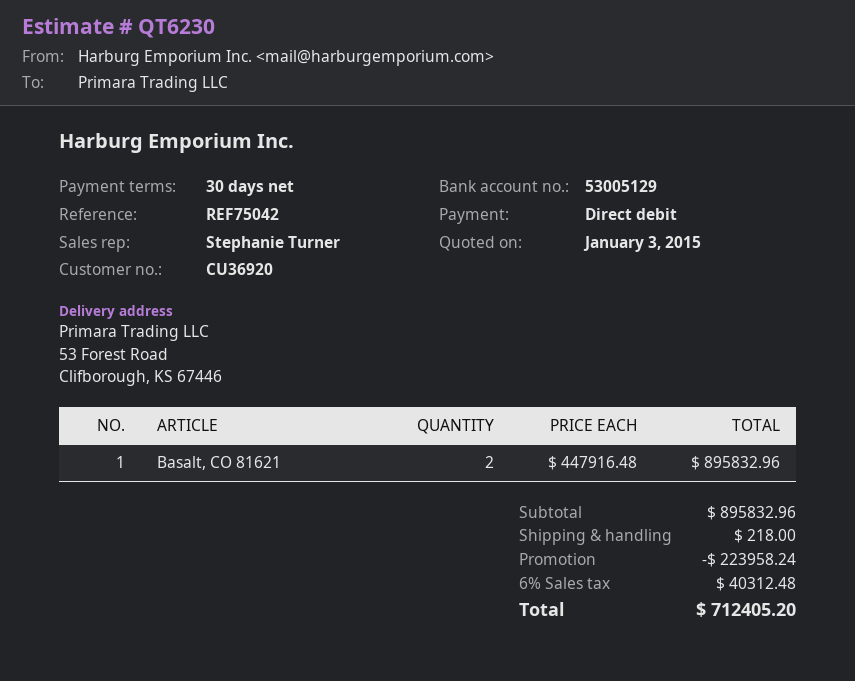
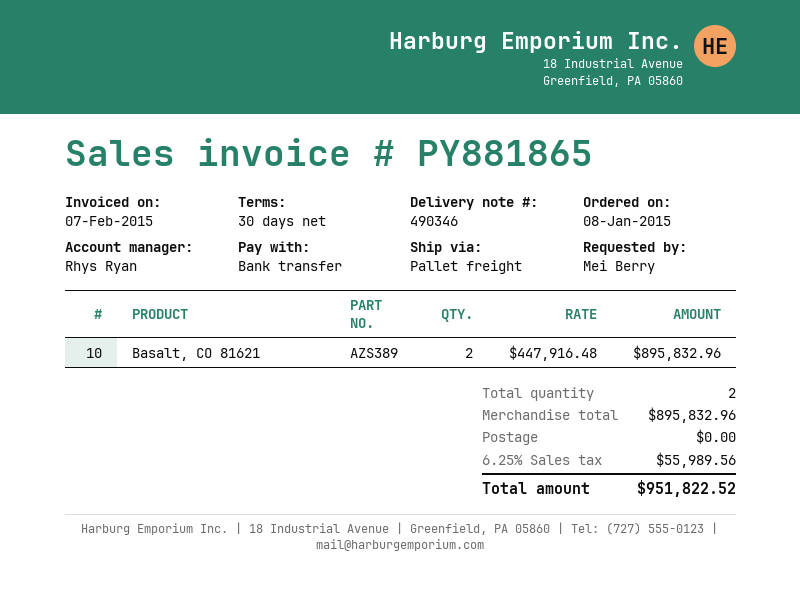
sales rep: Stephanie Turner -> Rhys Ryan
payment method: direct debit -> bank transfer
discount: 223958.24 -> none
shipping: 218.00 -> 0.00
tax: 6% = 40312.48 -> 6.25% = 55989.56
total: 712405.20 -> 951822.52

